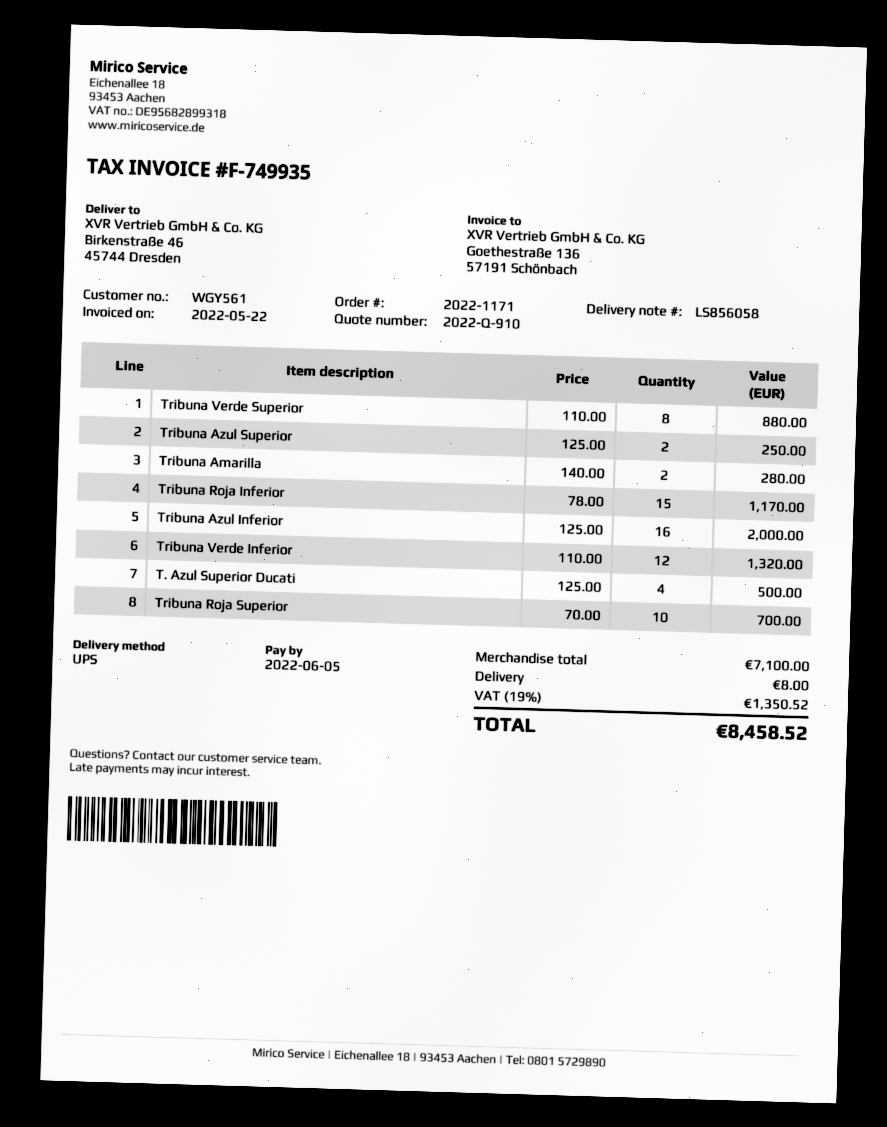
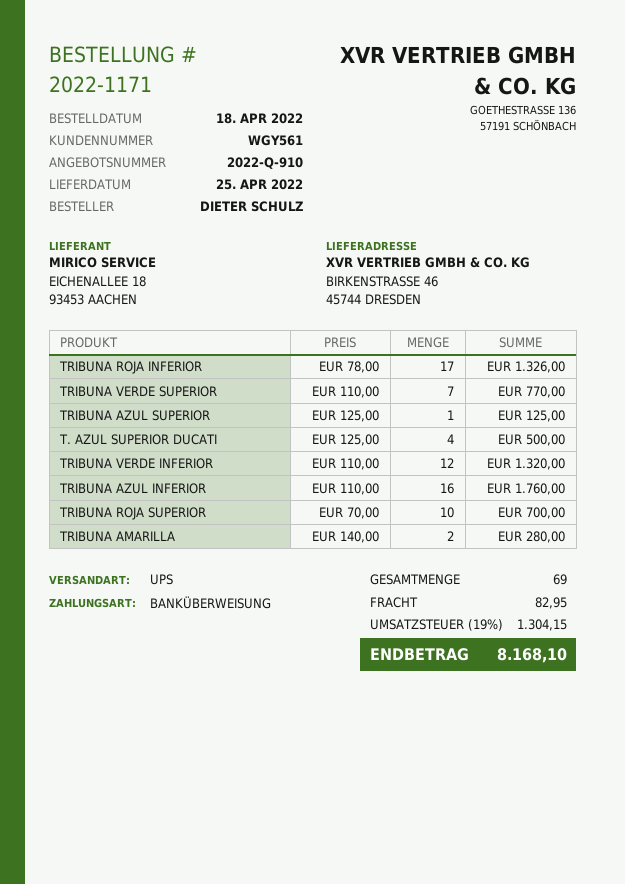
Tribuna Verde Superior: 8 x 110.00 = 880.00 -> 7 x 110.00 = 770.00
Tribuna Azul Superior: 2 x 125.00 = 250.00 -> 1 x 125.00 = 125.00
Tribuna Roja Inferior: 15 x 78.00 = 1170.00 -> 17 x 78.00 = 1326.00
Tribuna Azul Inferior: 16 x 125.00 = 2000.00 -> 16 x 110.00 = 1760.00
shipping: 8.00 -> 82.95
tax: 19% = 1350.52 -> 19% = 1304.15
total: 8458.52 -> 8168.10

